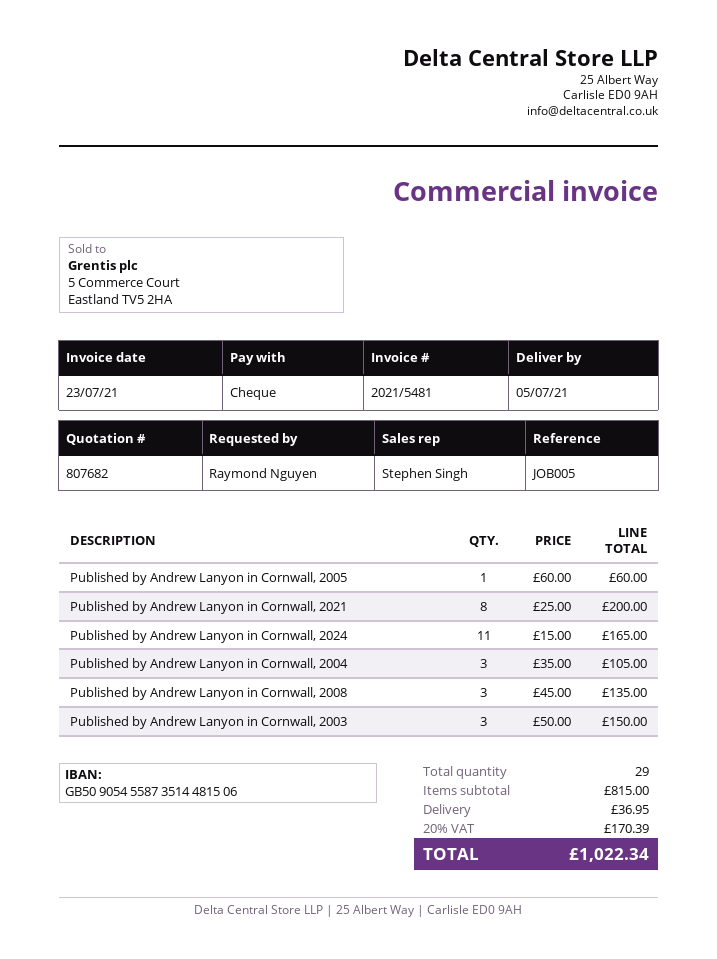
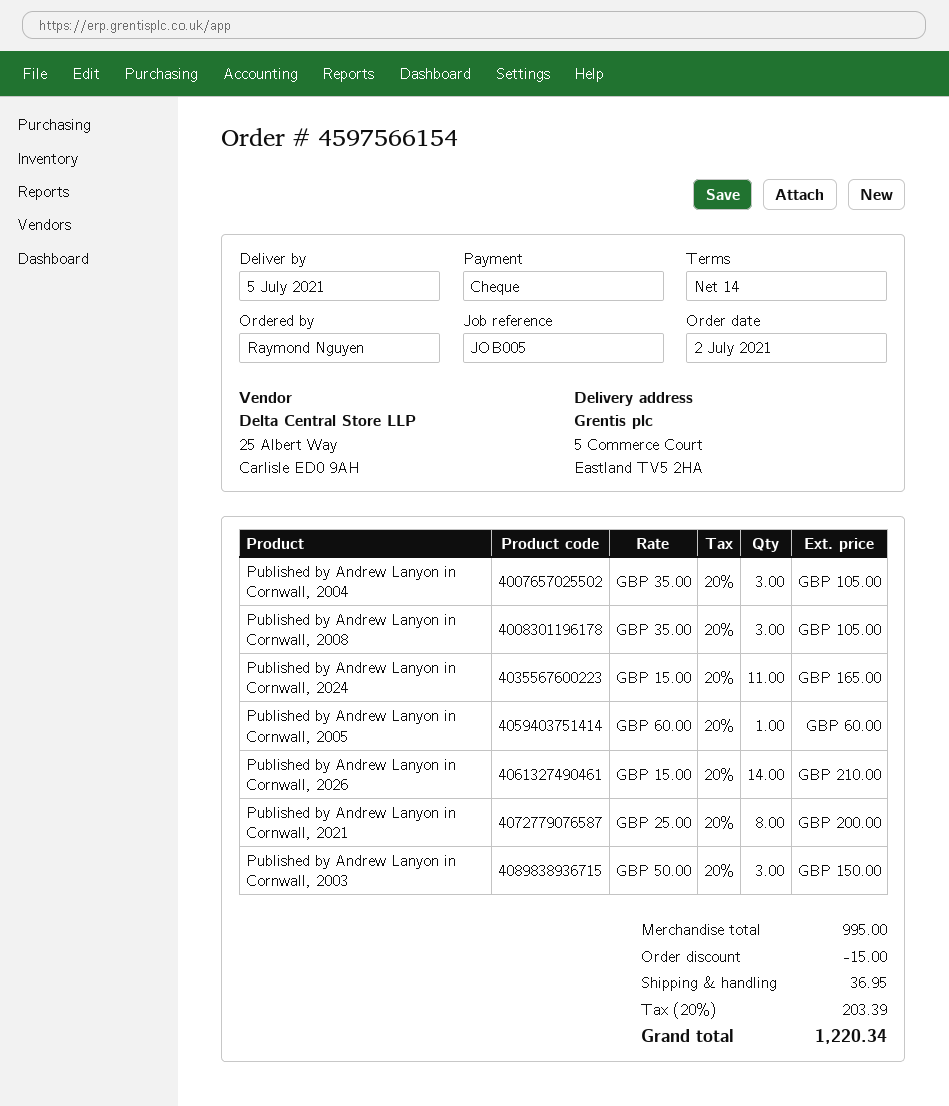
Published by Andrew Lanyon in Cornwall, 2008: 3 x 45.00 = 135.00 -> 3 x 35.00 = 105.00
Published by Andrew Lanyon in Cornwall, 2026: none -> 14 x 15.00 = 210.00
subtotal: 815.00 -> 995.00
discount: none -> 15.00
tax: 20% = 170.39 -> 20% = 203.39
total: 1022.34 -> 1220.34

